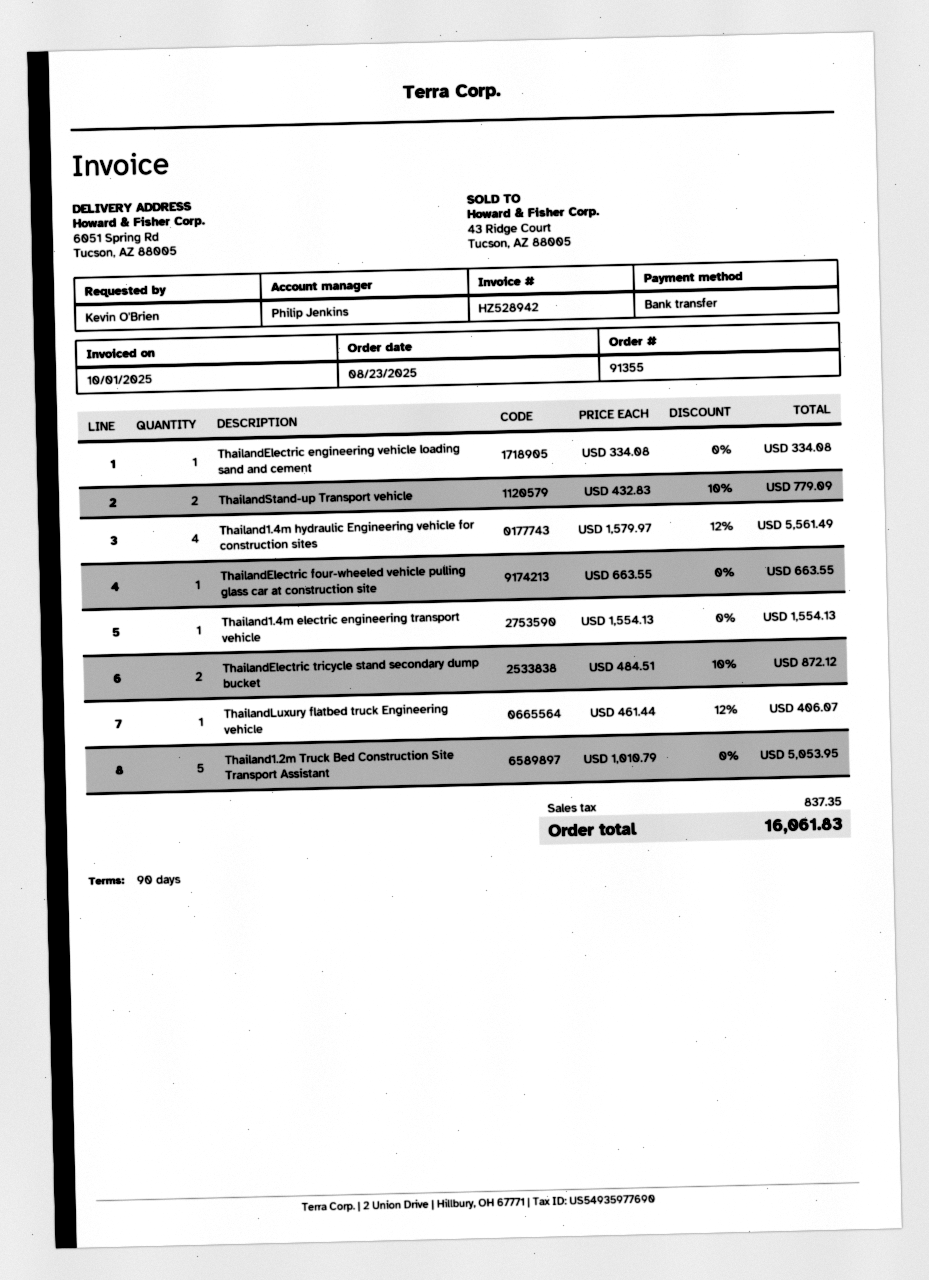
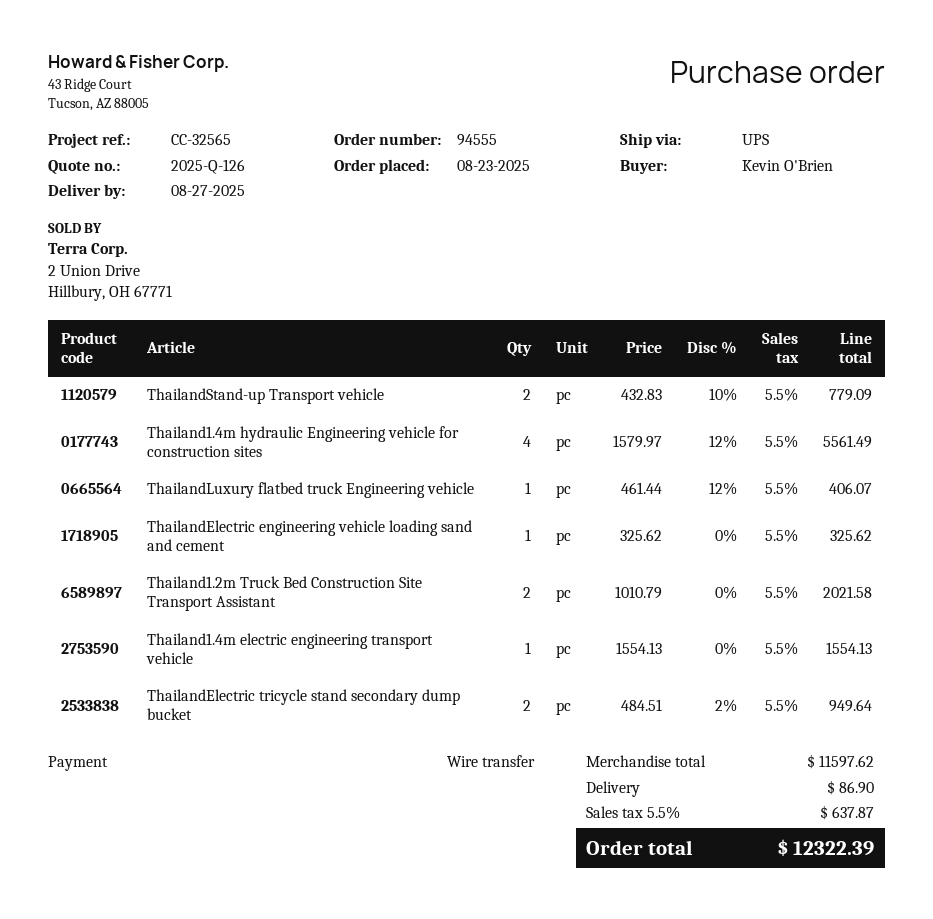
order number: 91355 -> 94555
ThailandElectric engineering vehicle loading sand and cement: 1 x 334.08 = 334.08 -> 1 x 325.62 = 325.62
ThailandElectric four-wheeled vehicle pulling glass car at construction site: 1 x 663.55 = 663.55 -> none
ThailandElectric tricycle stand secondary dump bucket: 2 x 484.51 - 10% = 872.12 -> 2 x 484.51 - 2% = 949.64
Thailand1.2m Truck Bed Construction Site Transport Assistant: 5 x 1010.79 = 5053.95 -> 2 x 1010.79 = 2021.58
shipping: none -> 86.90
tax: 837.35 -> 637.87
total: 16061.83 -> 12322.39

